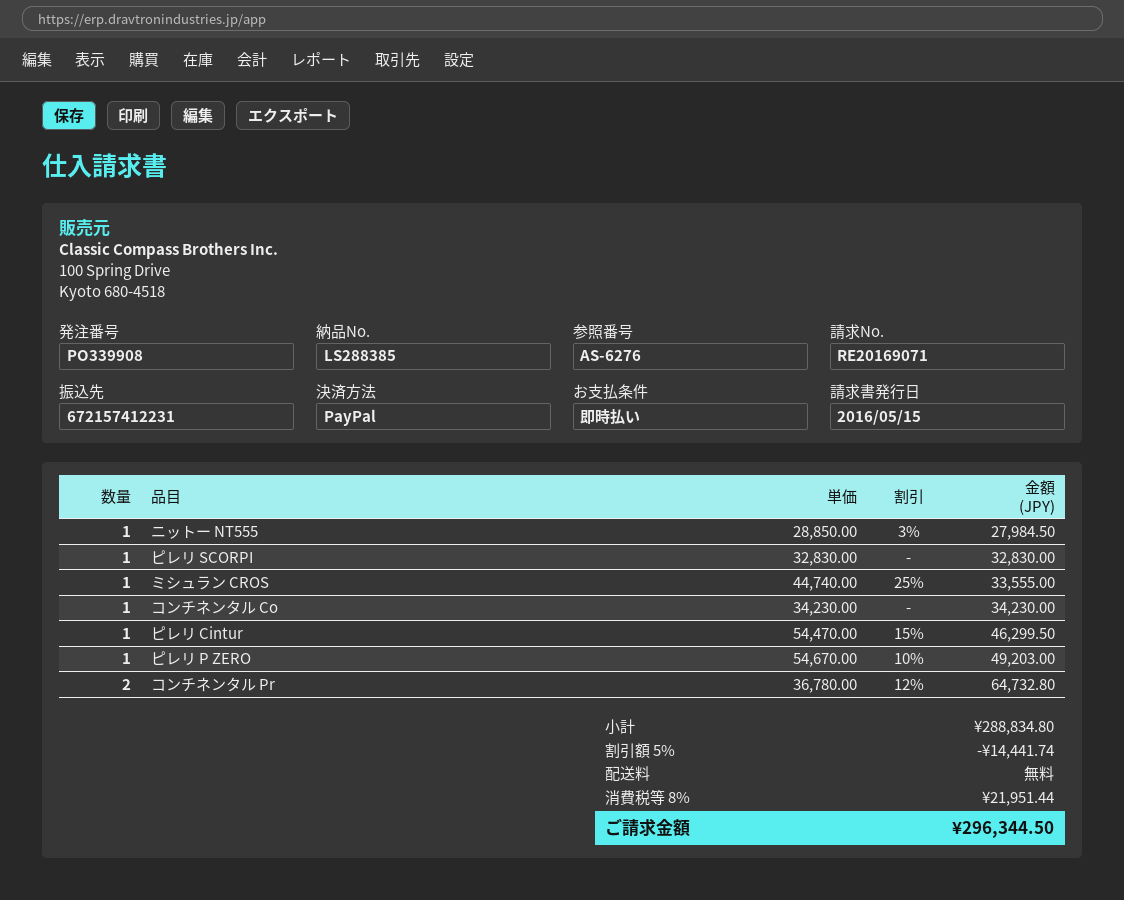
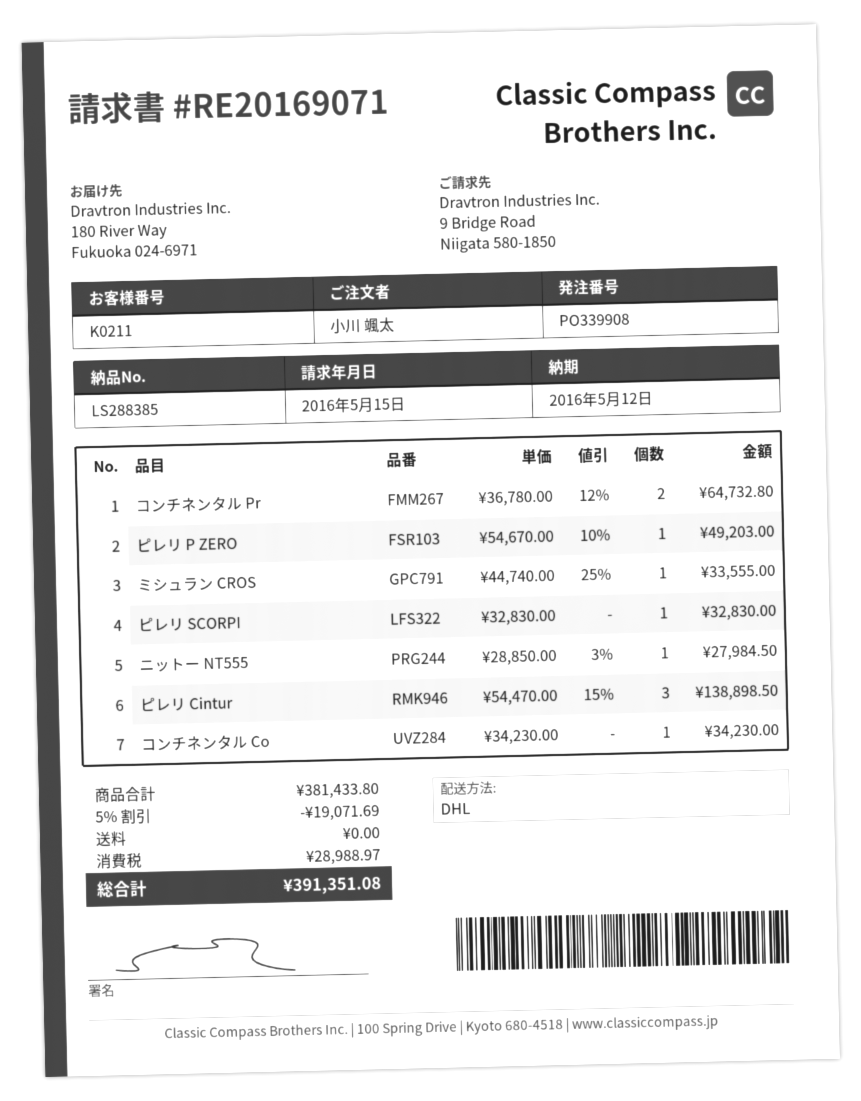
ピレリ Cintur: 1 x 54470.00 - 15% = 46299.50 -> 3 x 54470.00 - 15% = 138898.50
subtotal: 288834.80 -> 381433.80
discount: 5% = 14441.74 -> 5% = 19071.69
tax: 21951.44 -> 28988.97
total: 296344.50 -> 391351.08

